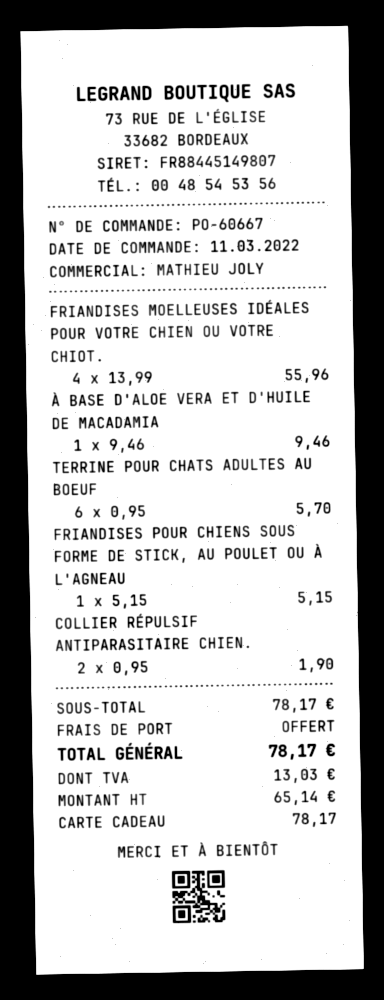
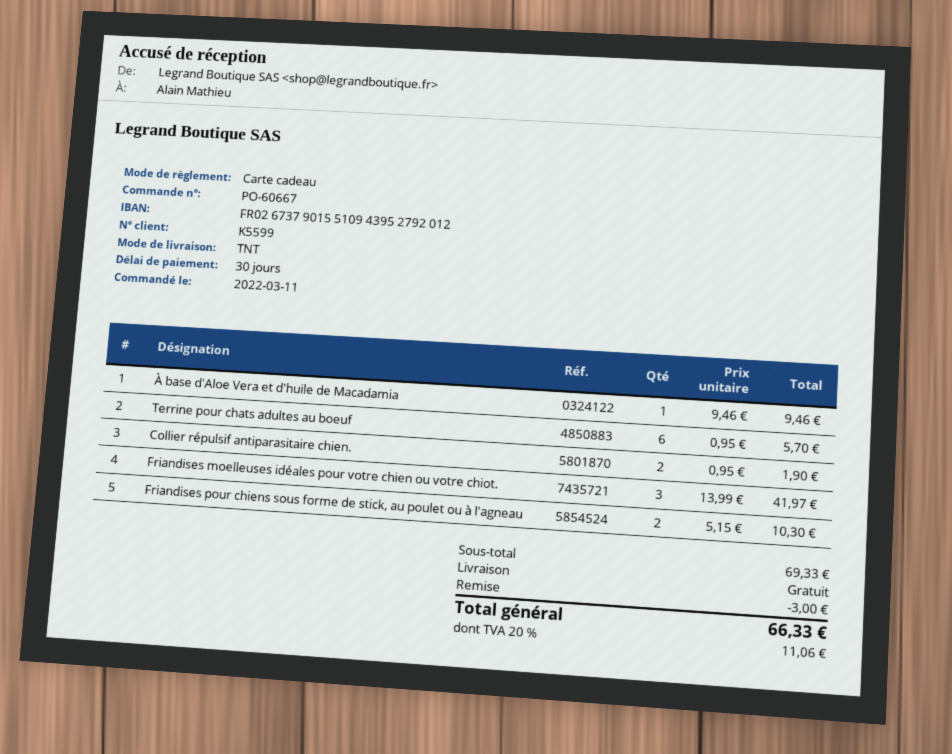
FRIANDISES MOELLEUSES IDÉALES POUR VOTRE CHIEN OU VOTRE CHIOT.: 4 x 13.99 = 55.96 -> 3 x 13.99 = 41.97
FRIANDISES POUR CHIENS SOUS FORME DE STICK, AU POULET OU À L'AGNEAU: 1 x 5.15 = 5.15 -> 2 x 5.15 = 10.30
subtotal: 78.17 -> 69.33
discount: none -> 3.00
tax: 13.03 -> 11.06
total: 78.17 -> 66.33

